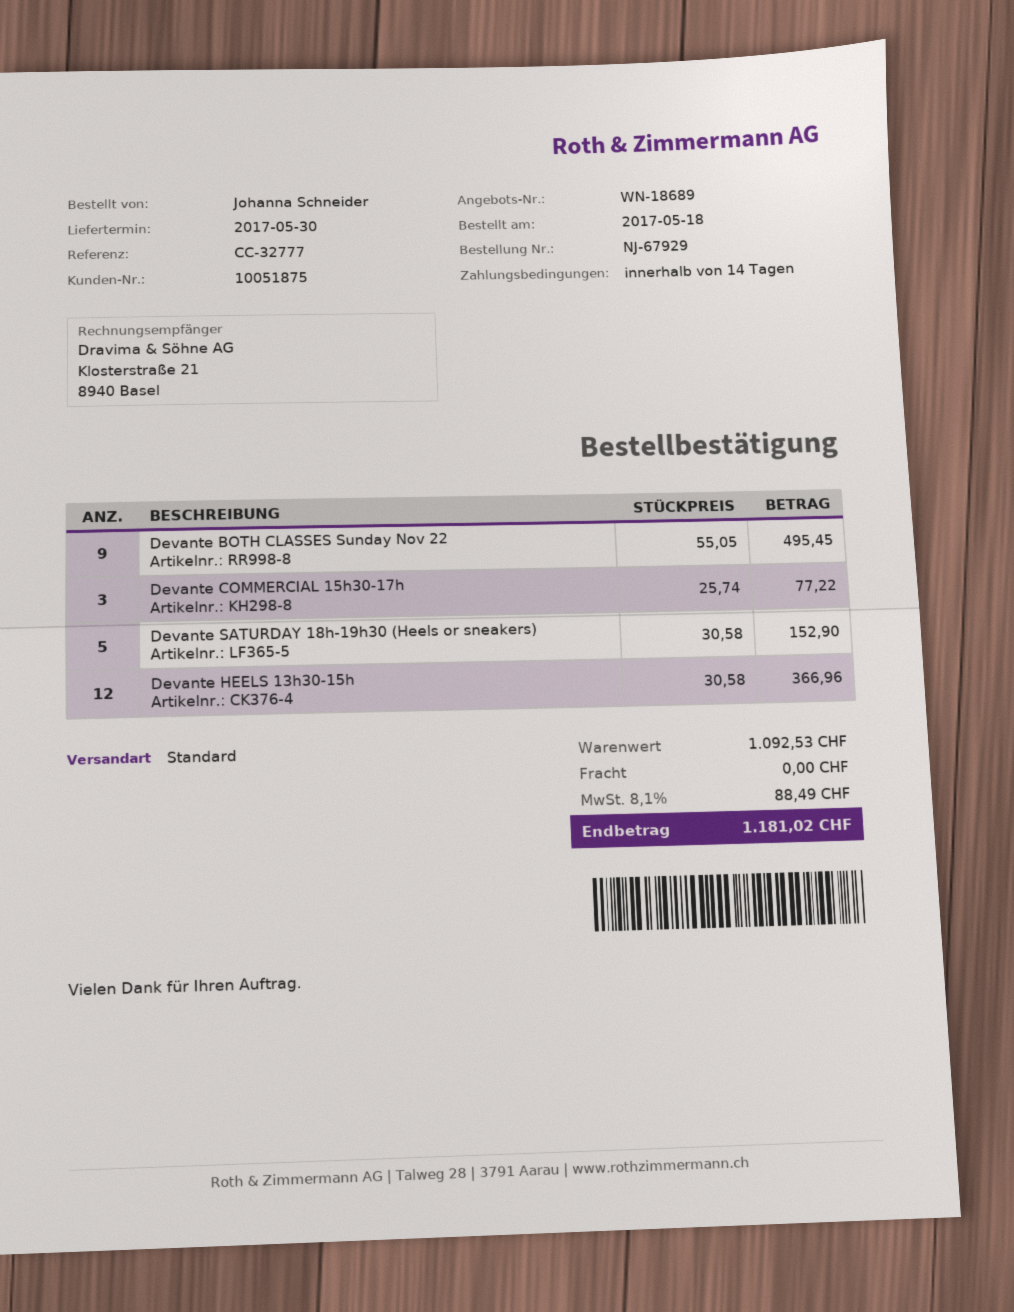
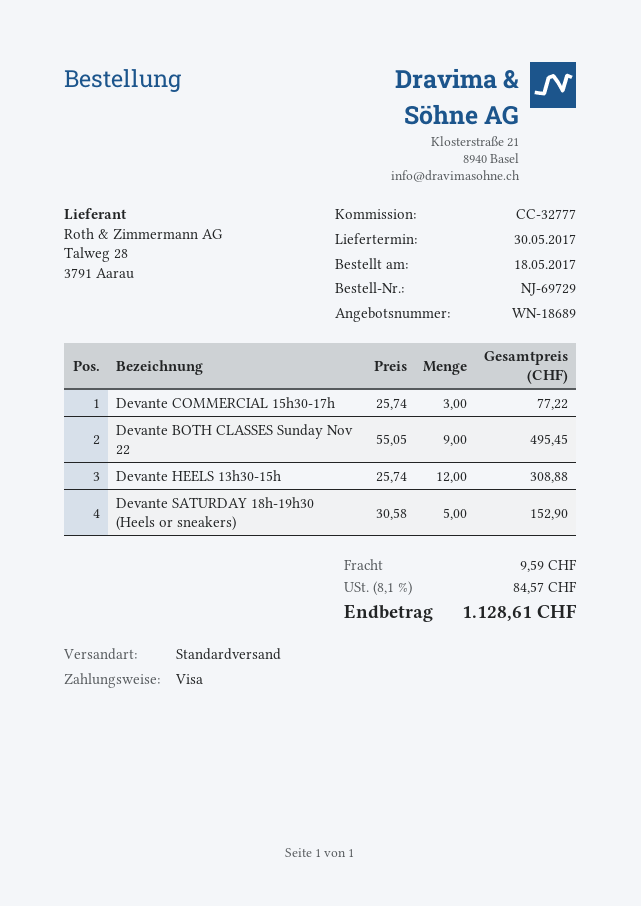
order number: NJ-67929 -> NJ-69729
Devante HEELS 13h30-15h: 12 x 30.58 = 366.96 -> 12 x 25.74 = 308.88
shipping: 0.00 -> 9.59
tax: 8.1% = 88.49 -> 8.1% = 84.57
total: 1181.02 -> 1128.61

